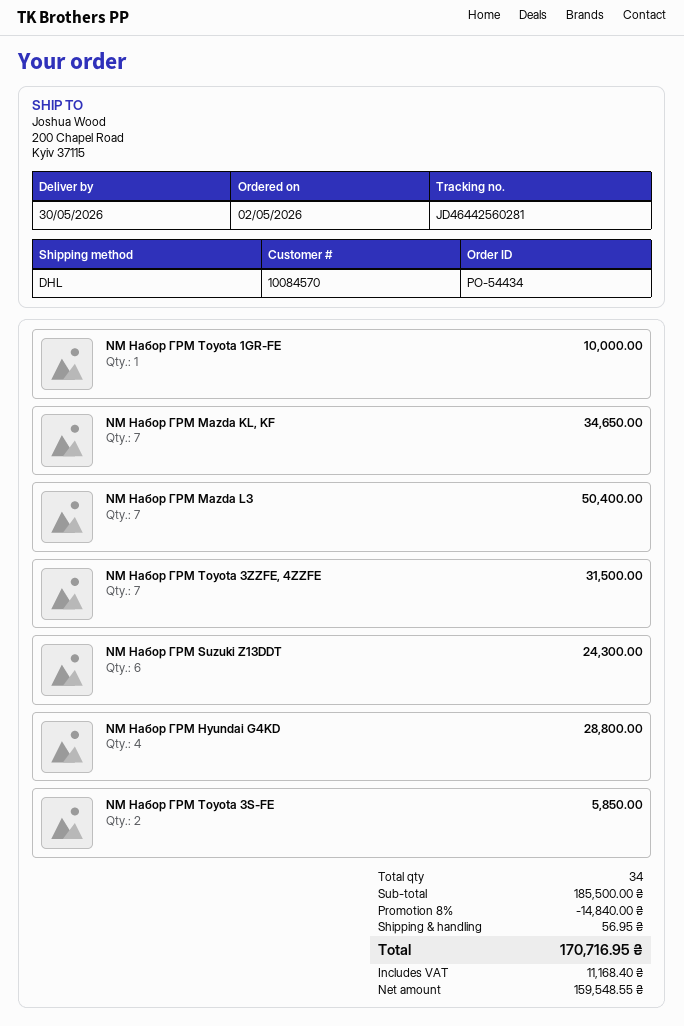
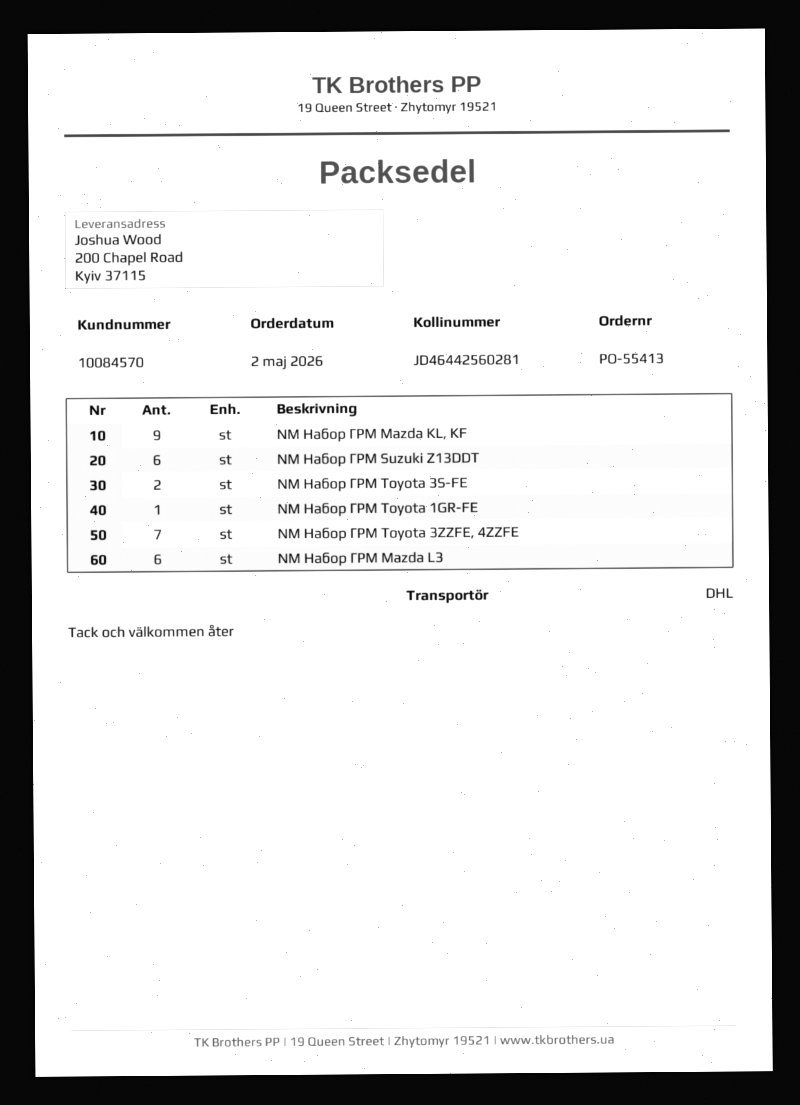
order number: PO-54434 -> PO-55413
NM Набор ГРМ Mazda KL, KF: 7 -> 9
NM Набор ГРМ Mazda L3: 7 -> 6
NM Набор ГРМ Hyundai G4KD: 4 -> none

